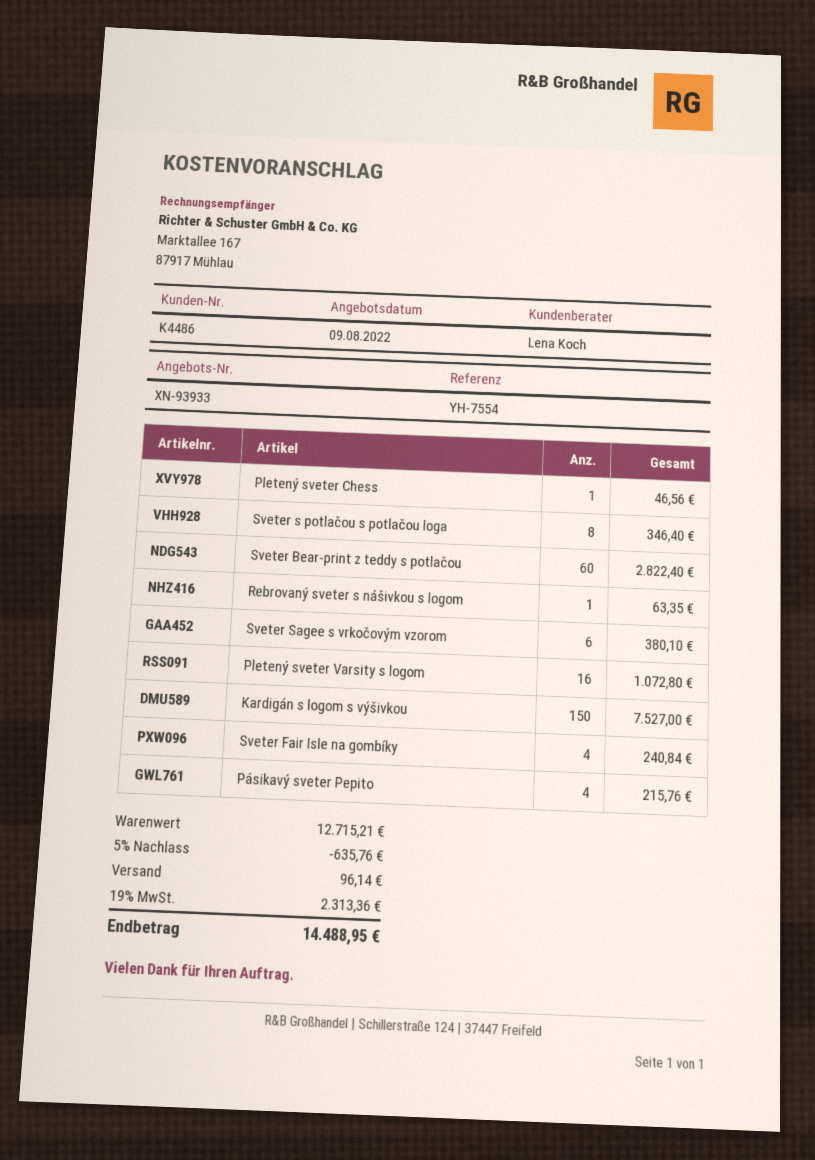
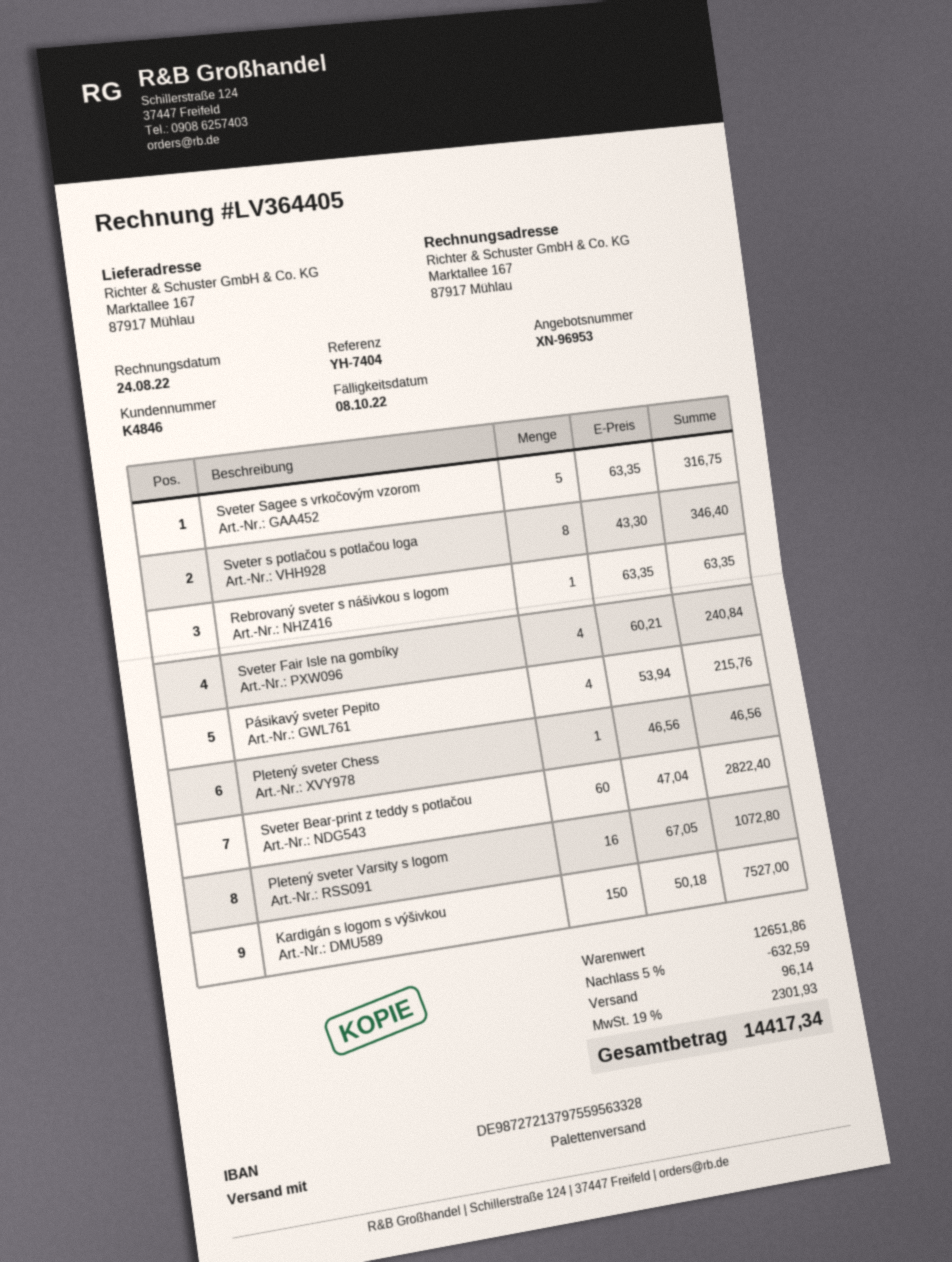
quote number: XN-93933 -> XN-96953
customer number: K4486 -> K4846
reference: YH-7554 -> YH-7404
Sveter Sagee s vrkočovým vzorom: 6 for 380.10 -> 5 for 316.75
subtotal: 12715.21 -> 12651.86
discount: 5% = 635.76 -> 5% = 632.59
tax: 19% = 2313.36 -> 19% = 2301.93
total: 14488.95 -> 14417.34

